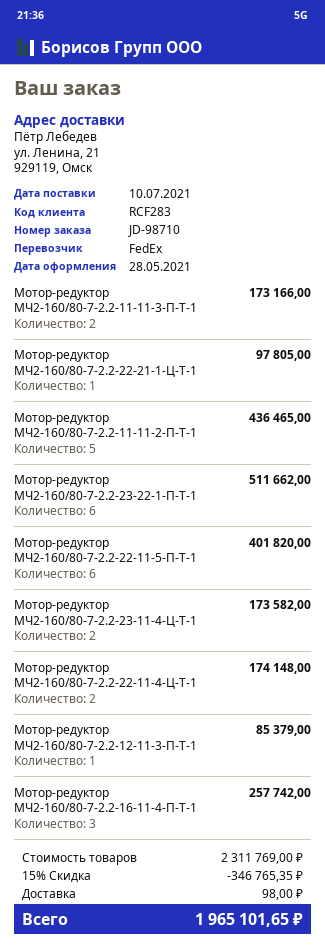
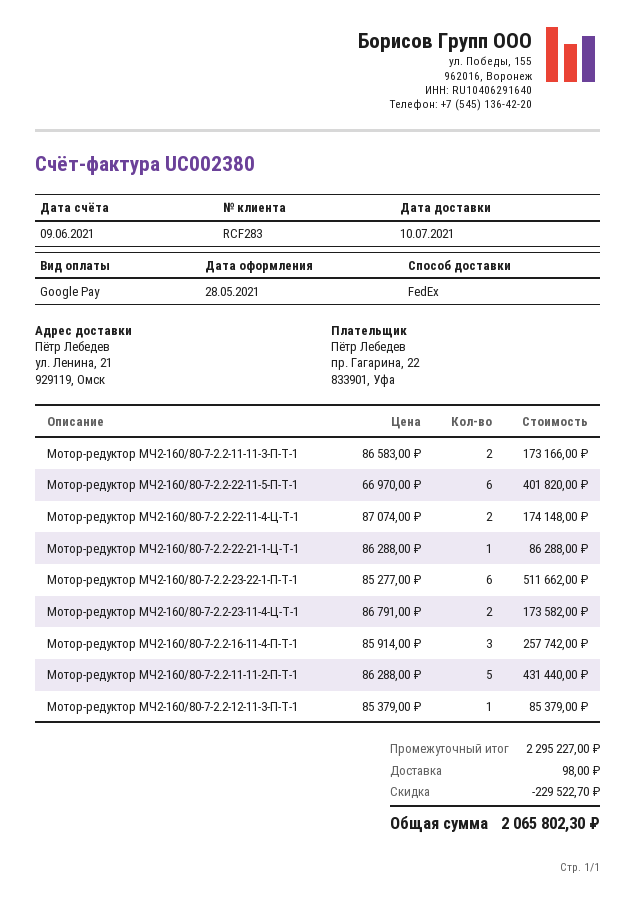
Мотор-редуктор МЧ2-160/80-7-2.2-22-21-1-Ц-Т-1: 1 for 97805.00 -> 1 for 86288.00
Мотор-редуктор МЧ2-160/80-7-2.2-11-11-2-П-Т-1: 5 for 436465.00 -> 5 for 431440.00
subtotal: 2311769.00 -> 2295227.00
discount: 346765.35 -> 229522.70
total: 1965101.65 -> 2065802.30

